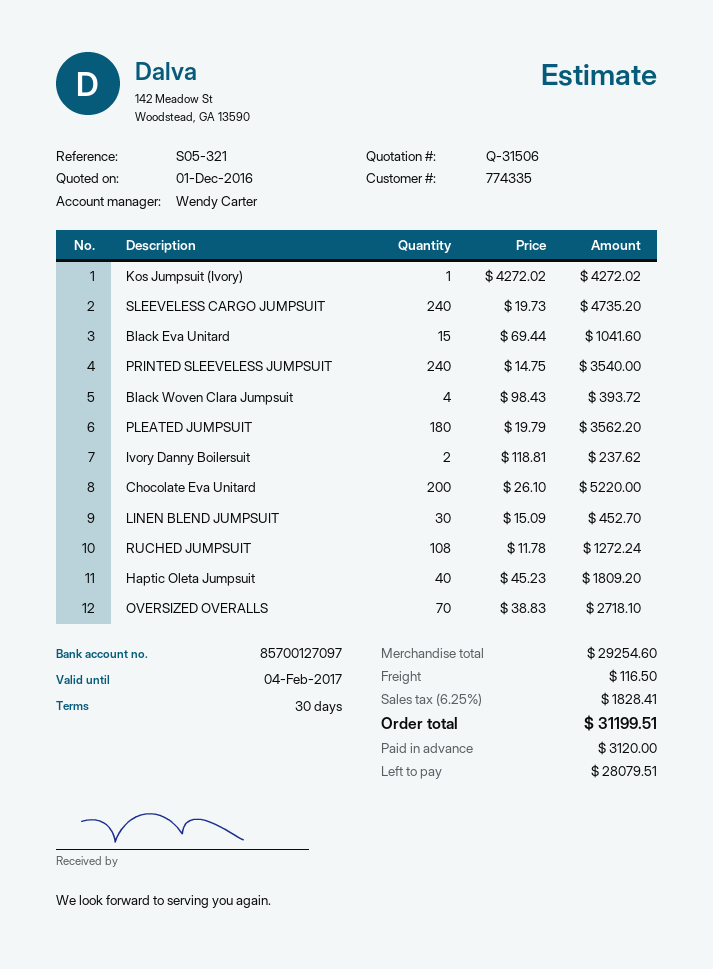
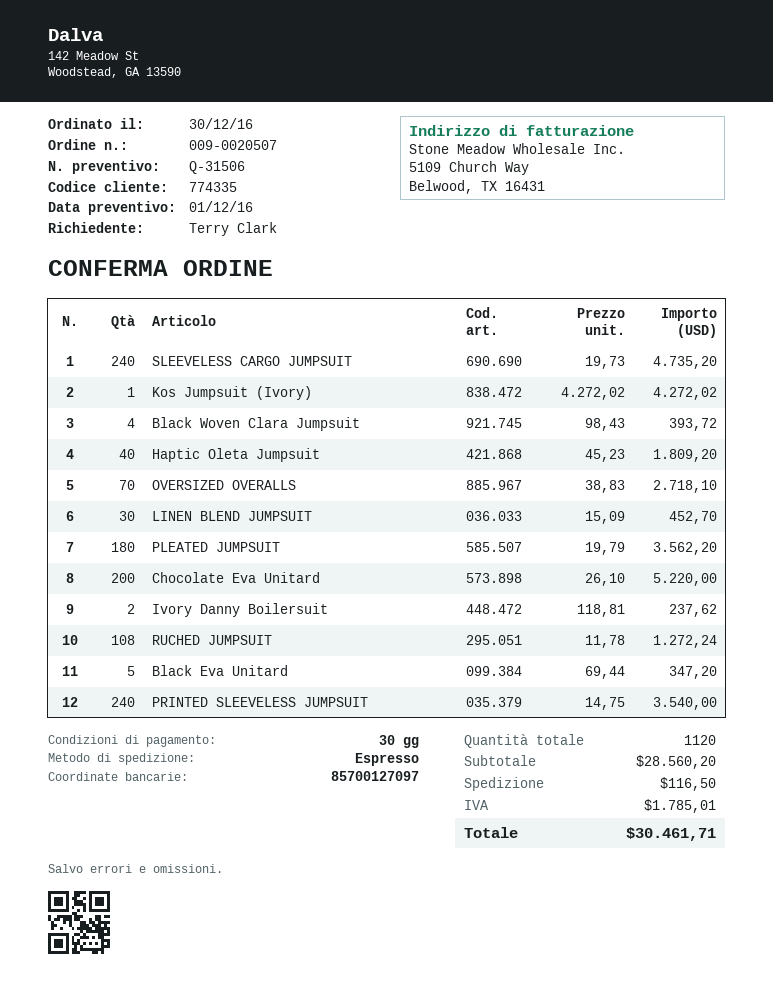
Black Eva Unitard: 15 x 69.44 = 1041.60 -> 5 x 69.44 = 347.20
subtotal: 29254.60 -> 28560.20
tax: 1828.41 -> 1785.01
total: 31199.51 -> 30461.71

